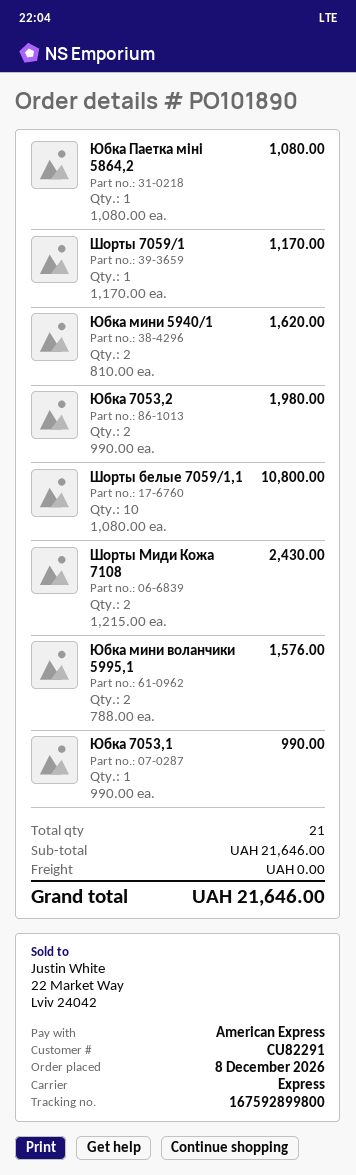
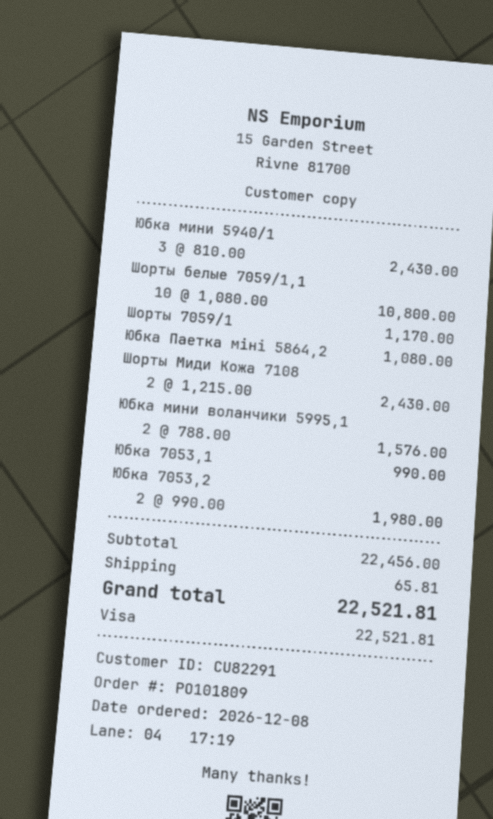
order number: PO101890 -> PO101809
payment method: American Express -> Visa
Юбка мини 5940/1: 2 x 810.00 = 1620.00 -> 3 x 810.00 = 2430.00
subtotal: 21646.00 -> 22456.00
shipping: 0.00 -> 65.81
total: 21646.00 -> 22521.81

